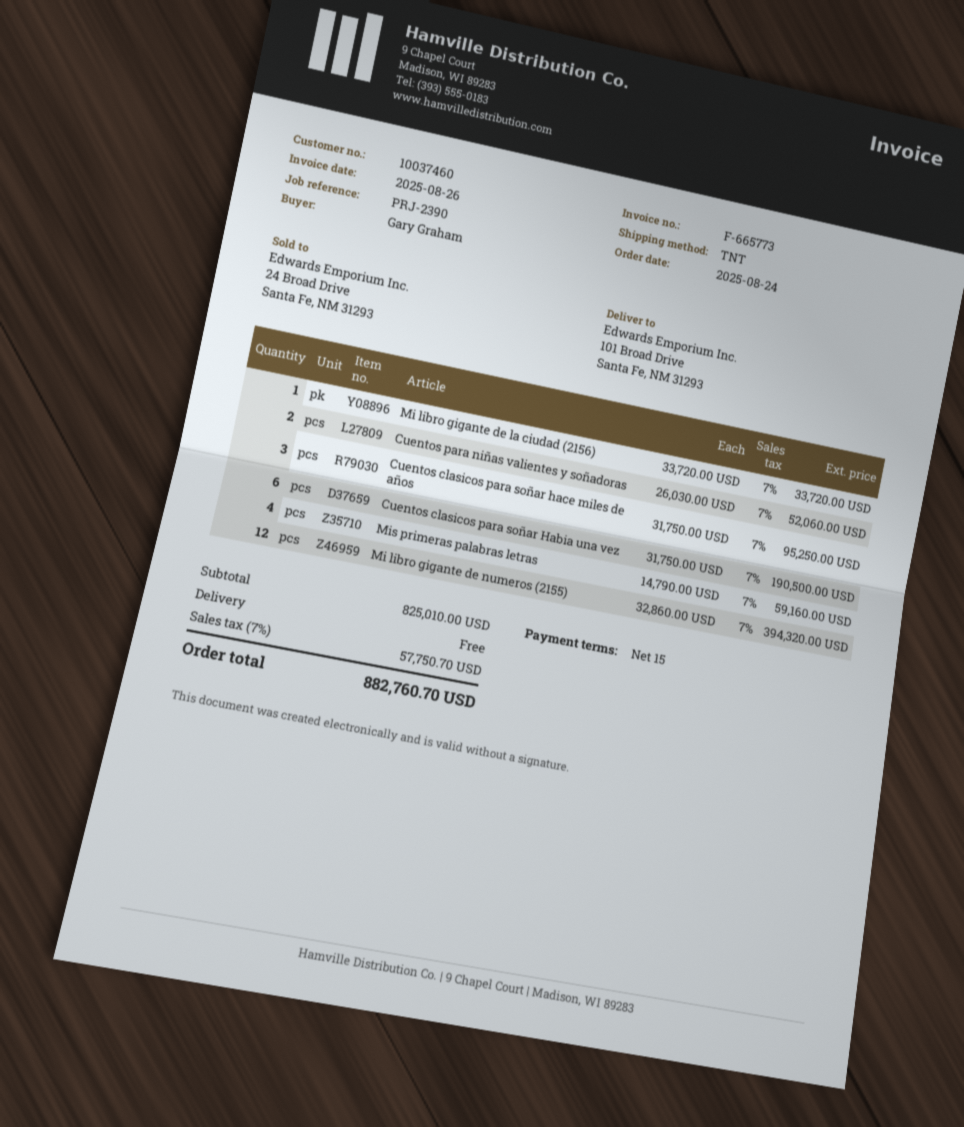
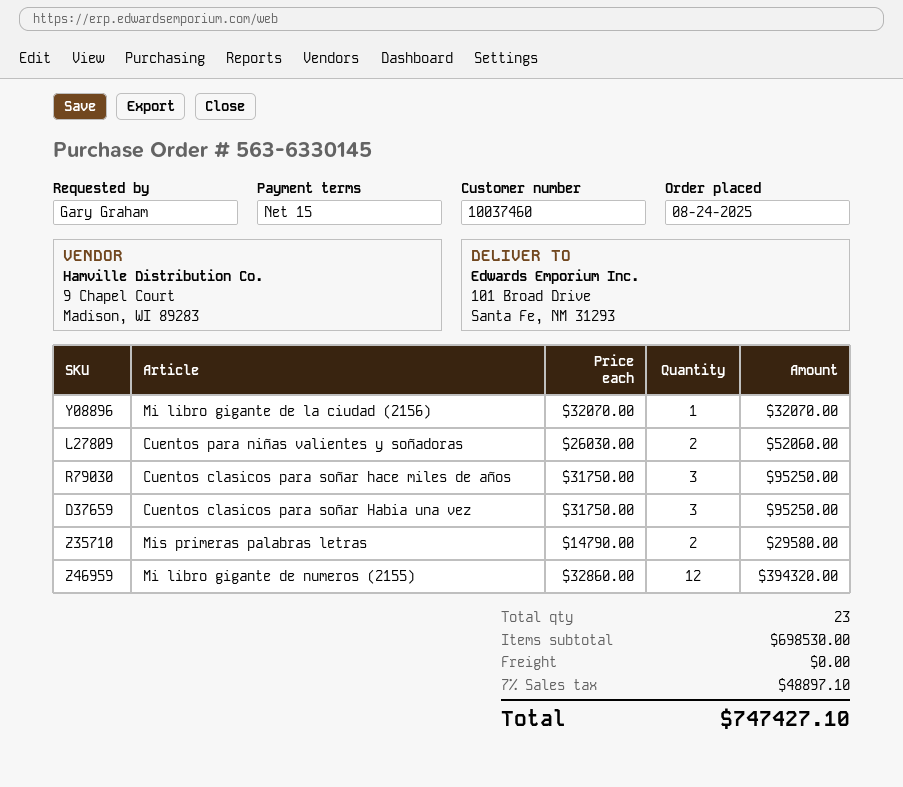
Mi libro gigante de la ciudad (2156): 1 x 33720.00 = 33720.00 -> 1 x 32070.00 = 32070.00
Cuentos clasicos para soñar Habia una vez: 6 x 31750.00 = 190500.00 -> 3 x 31750.00 = 95250.00
Mis primeras palabras letras: 4 x 14790.00 = 59160.00 -> 2 x 14790.00 = 29580.00
subtotal: 825010.00 -> 698530.00
tax: 7% = 57750.70 -> 7% = 48897.10
total: 882760.70 -> 747427.10

